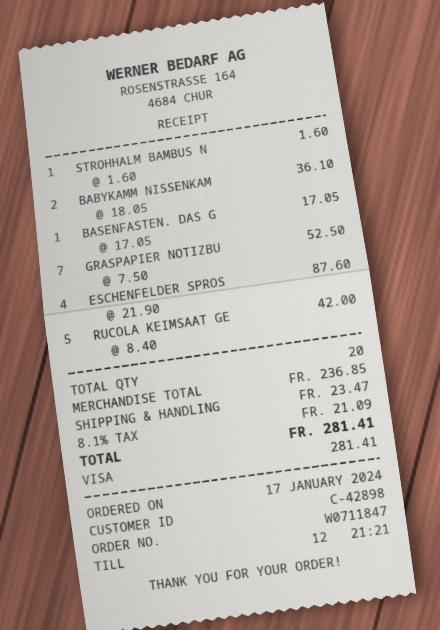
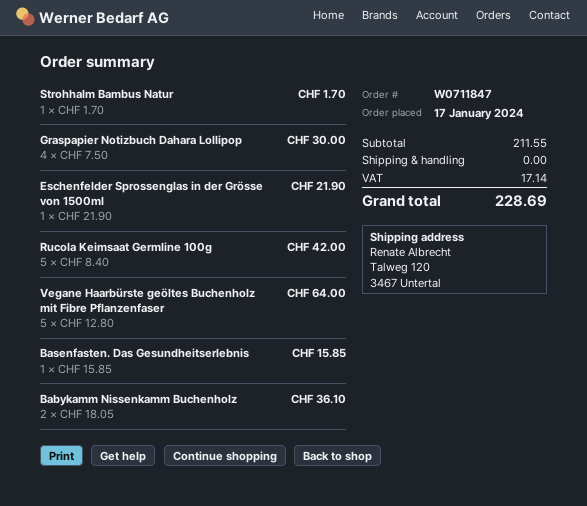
STROHHALM BAMBUS N: 1 x 1.60 = 1.60 -> 1 x 1.70 = 1.70
BASENFASTEN. DAS G: 1 x 17.05 = 17.05 -> 1 x 15.85 = 15.85
GRASPAPIER NOTIZBU: 7 x 7.50 = 52.50 -> 4 x 7.50 = 30.00
ESCHENFELDER SPROS: 4 x 21.90 = 87.60 -> 1 x 21.90 = 21.90
Vegane Haarbürste geöltes Buchenholz mit Fibre Pflanzenfaser: none -> 5 x 12.80 = 64.00
subtotal: 236.85 -> 211.55
shipping: 23.47 -> 0.00
tax: 21.09 -> 17.14
total: 281.41 -> 228.69

